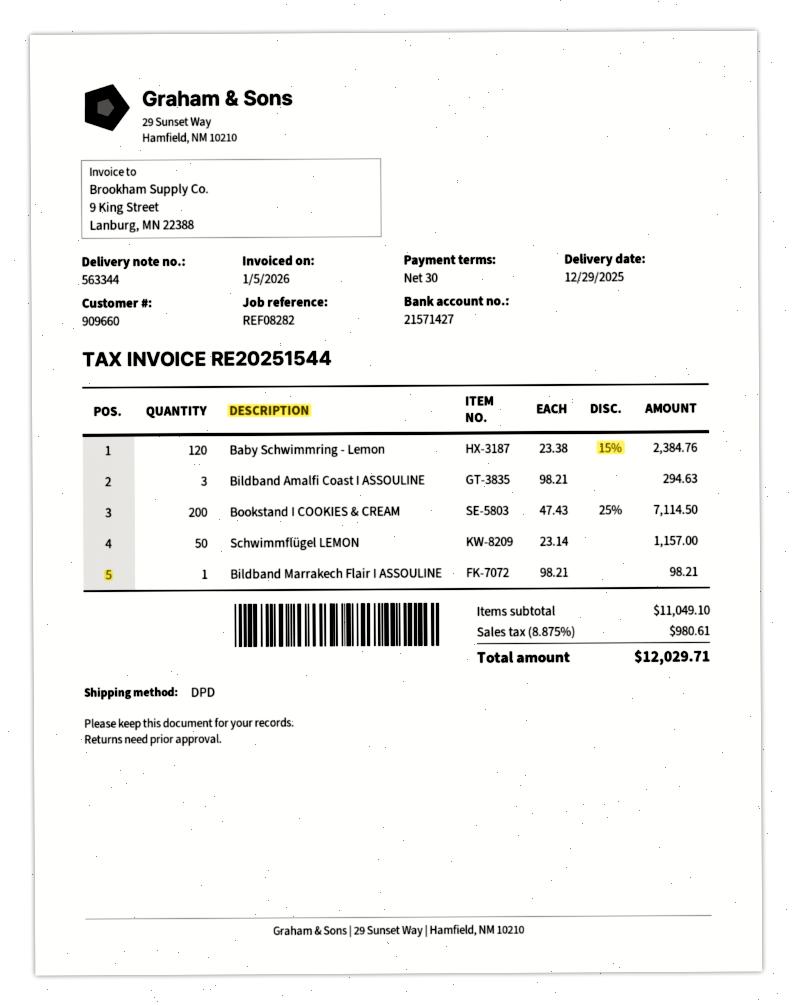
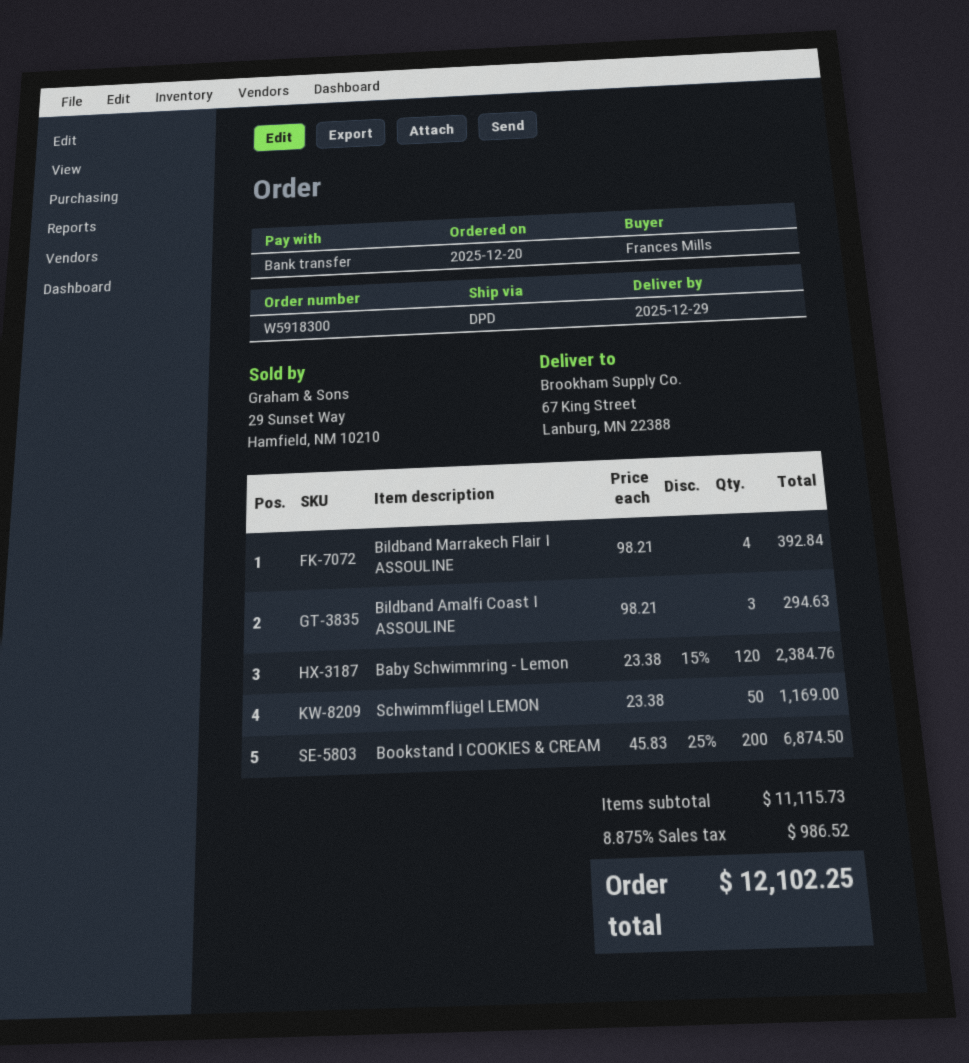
Bookstand I COOKIES & CREAM: 200 x 47.43 - 25% = 7114.50 -> 200 x 45.83 - 25% = 6874.50
Schwimmflügel LEMON: 50 x 23.14 = 1157.00 -> 50 x 23.38 = 1169.00
Bildband Marrakech Flair I ASSOULINE: 1 x 98.21 = 98.21 -> 4 x 98.21 = 392.84
subtotal: 11049.10 -> 11115.73
tax: 8.875% = 980.61 -> 8.875% = 986.52
total: 12029.71 -> 12102.25

